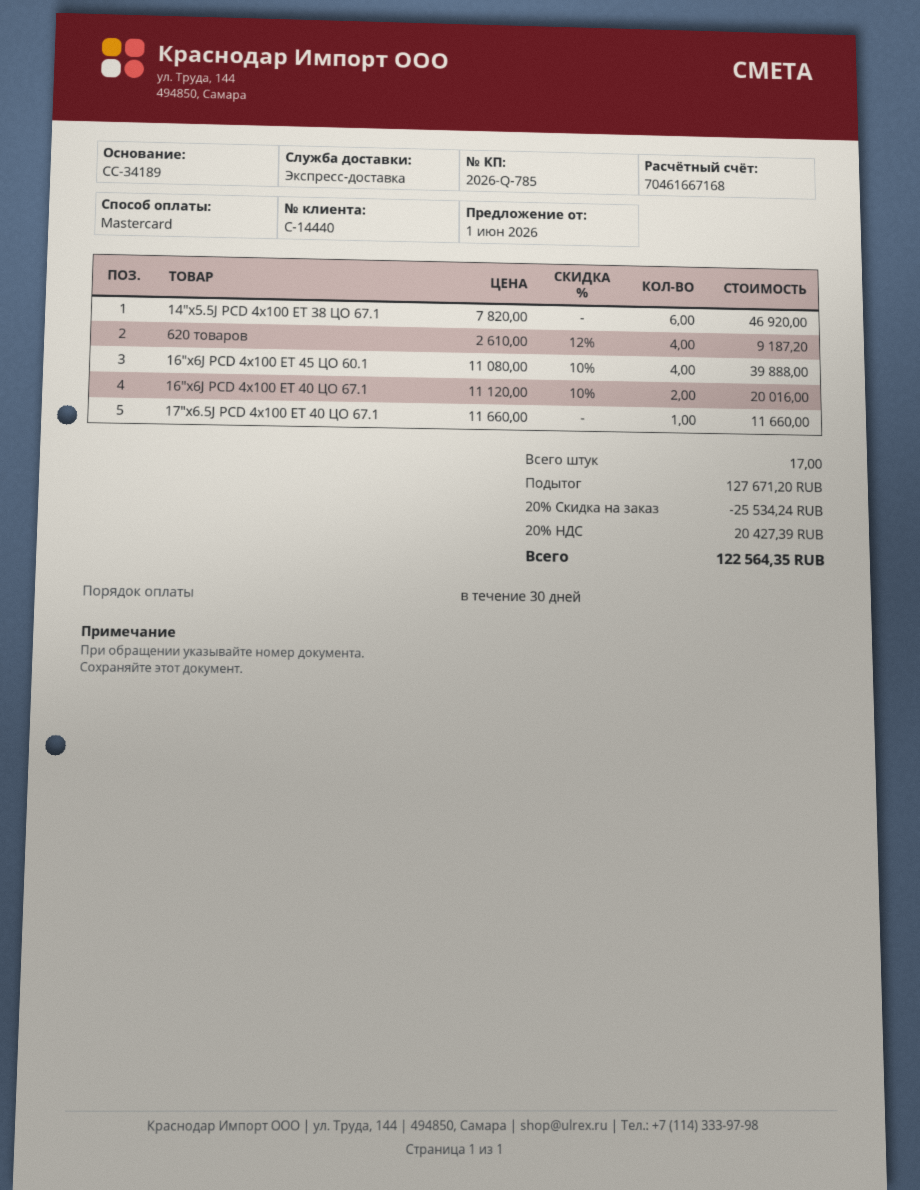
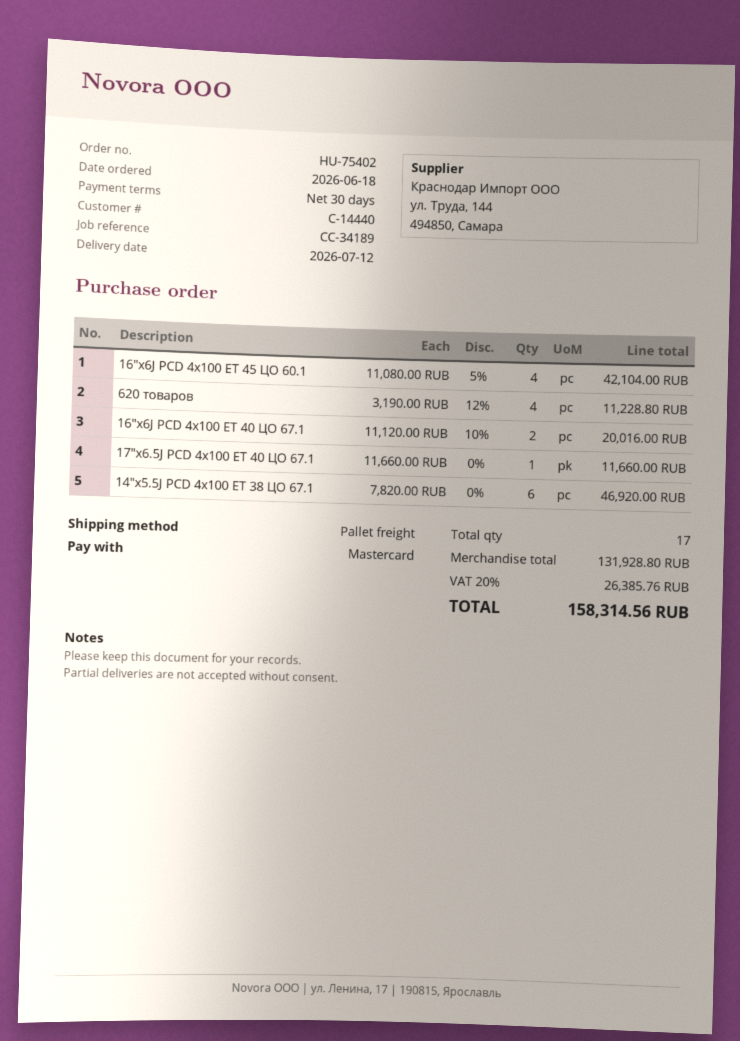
shipping method: express -> pallet freight
620 товаров: 4 x 2610.00 - 12% = 9187.20 -> 4 x 3190.00 - 12% = 11228.80
16"x6J PCD 4x100 ЕТ 45 ЦО 60.1: 4 x 11080.00 - 10% = 39888.00 -> 4 x 11080.00 - 5% = 42104.00
subtotal: 127671.20 -> 131928.80
discount: 20% = 25534.24 -> none
tax: 20% = 20427.39 -> 20% = 26385.76
total: 122564.35 -> 158314.56

